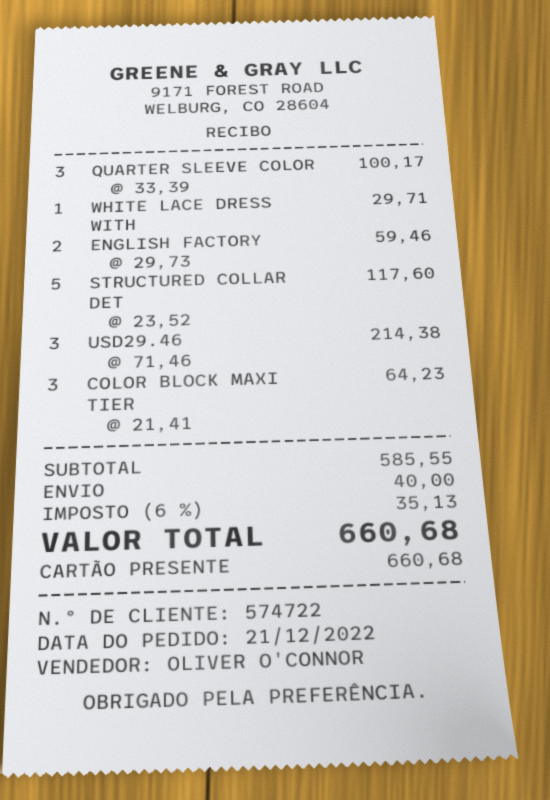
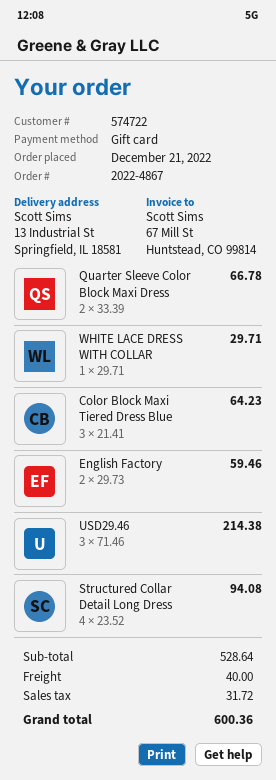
QUARTER SLEEVE COLOR: 3 x 33.39 = 100.17 -> 2 x 33.39 = 66.78
STRUCTURED COLLAR DET: 5 x 23.52 = 117.60 -> 4 x 23.52 = 94.08
subtotal: 585.55 -> 528.64
tax: 35.13 -> 31.72
total: 660.68 -> 600.36

